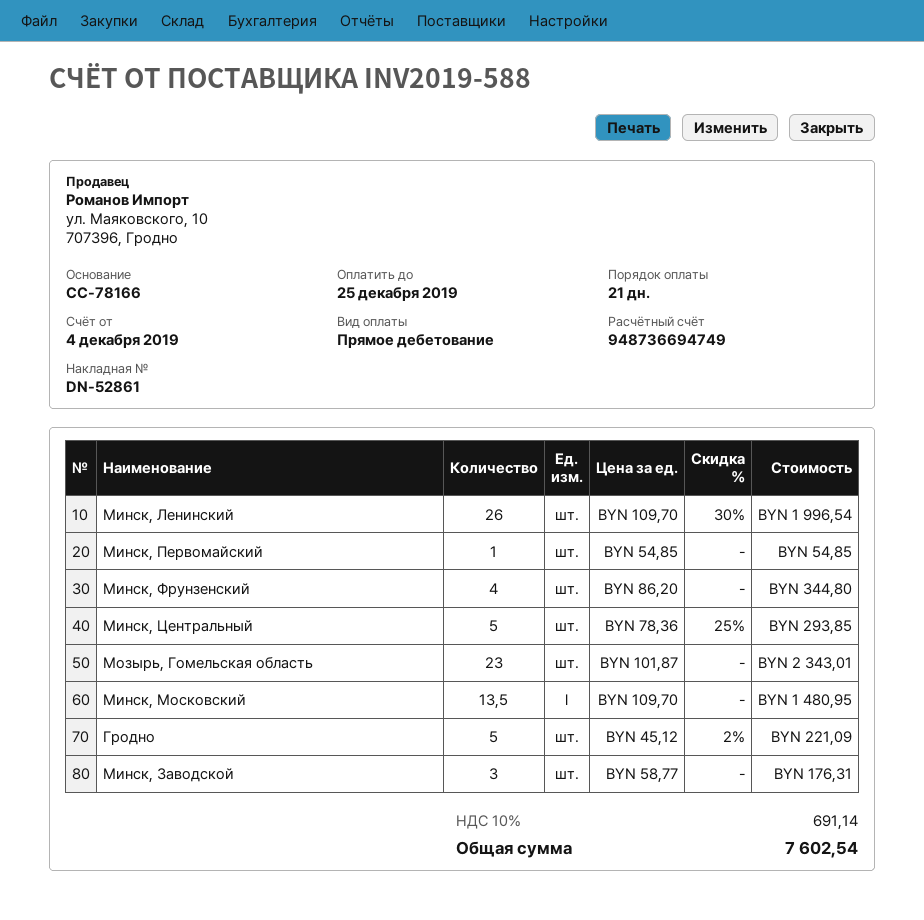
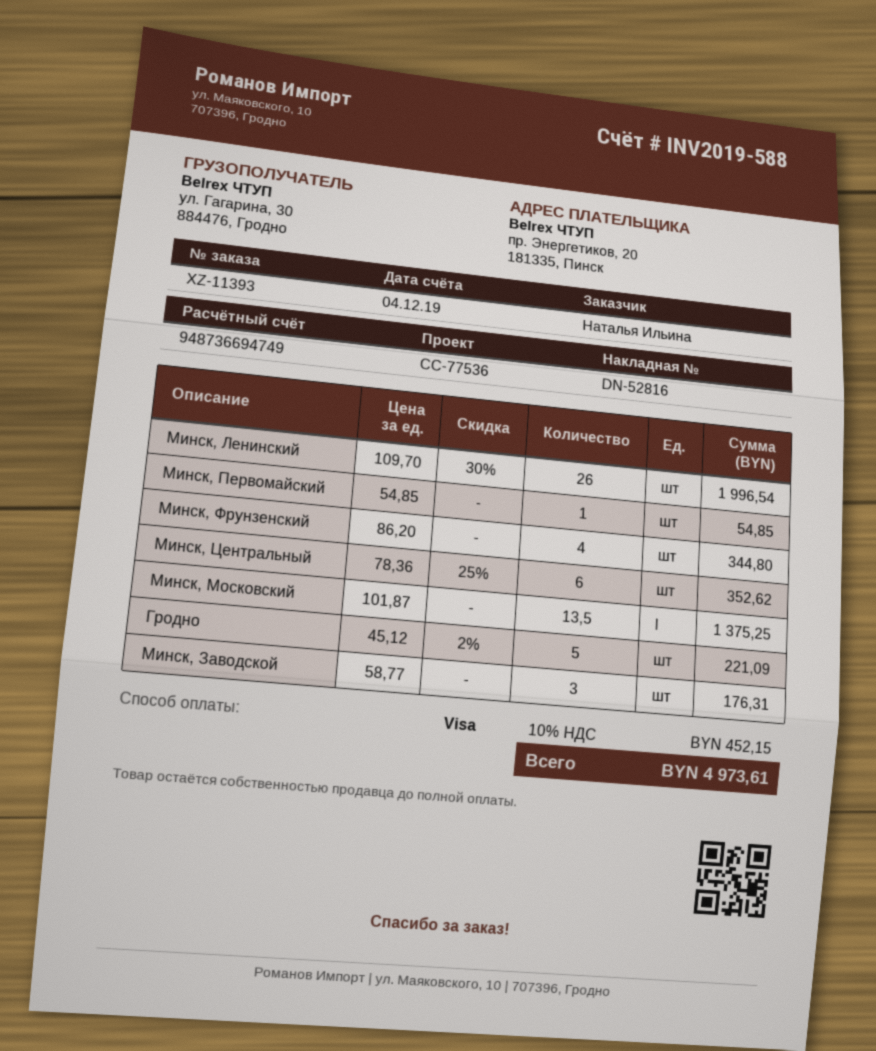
delivery note number: DN-52861 -> DN-52816
reference: CC-78166 -> CC-77536
payment method: direct debit -> Visa
Минск, Центральный: 5 x 78.36 - 25% = 293.85 -> 6 x 78.36 - 25% = 352.62
Мозырь, Гомельская область: 23 x 101.87 = 2343.01 -> none
Минск, Московский: 13.5 x 109.70 = 1480.95 -> 13.5 x 101.87 = 1375.25
tax: 10% = 691.14 -> 10% = 452.15
total: 7602.54 -> 4973.61

